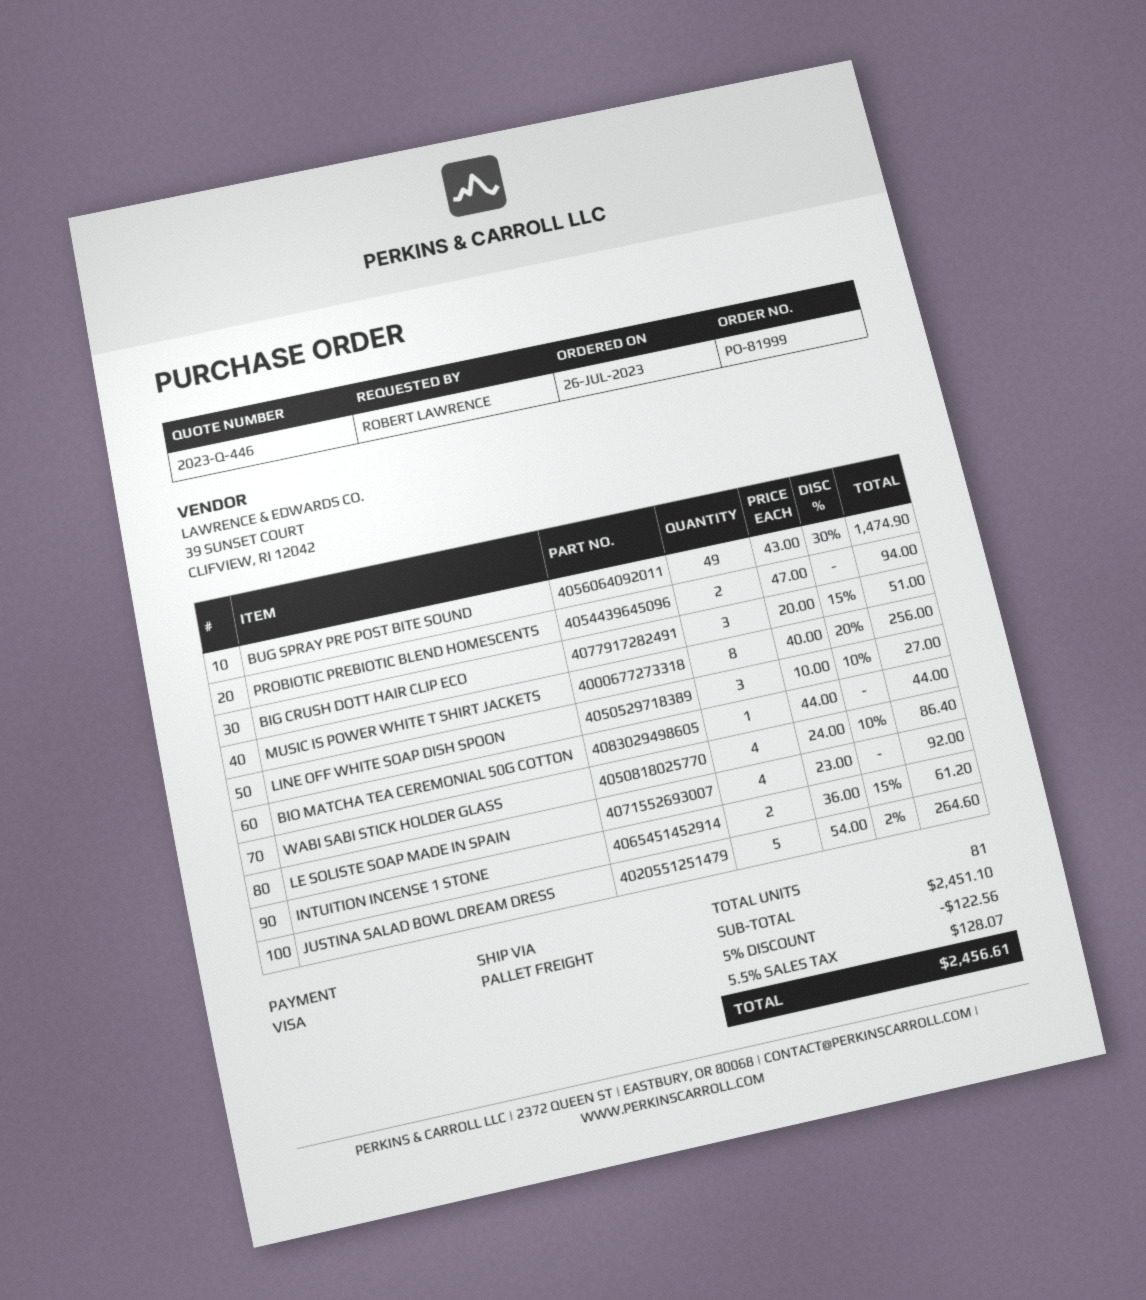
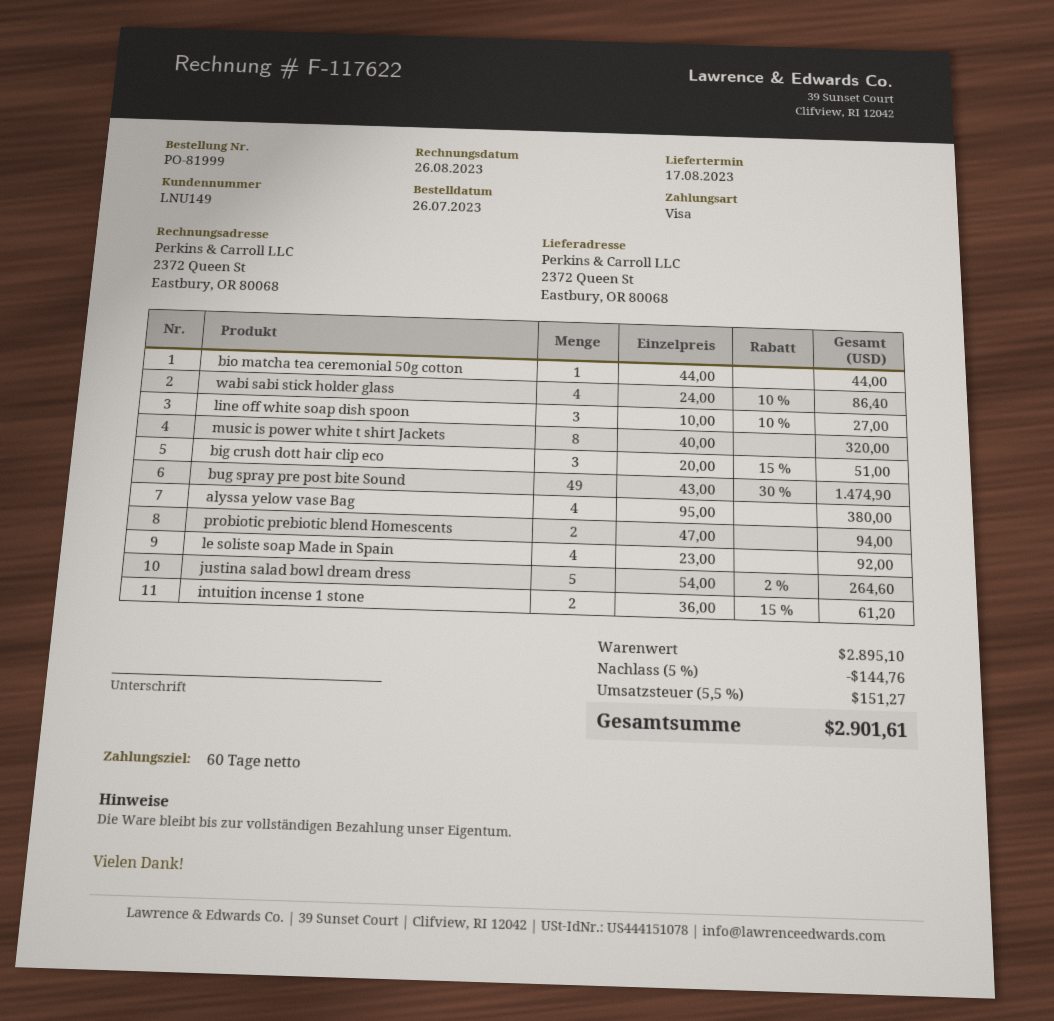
MUSIC IS POWER WHITE T SHIRT JACKETS: 8 x 40.00 - 20% = 256.00 -> 8 x 40.00 = 320.00
alyssa yelow vase Bag: none -> 4 x 95.00 = 380.00
subtotal: 2451.10 -> 2895.10
discount: 5% = 122.56 -> 5% = 144.76
tax: 5.5% = 128.07 -> 5.5% = 151.27
total: 2456.61 -> 2901.61

